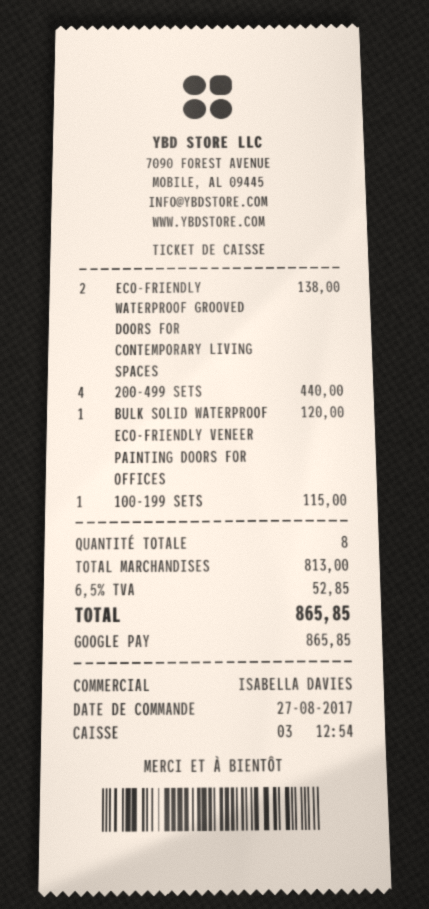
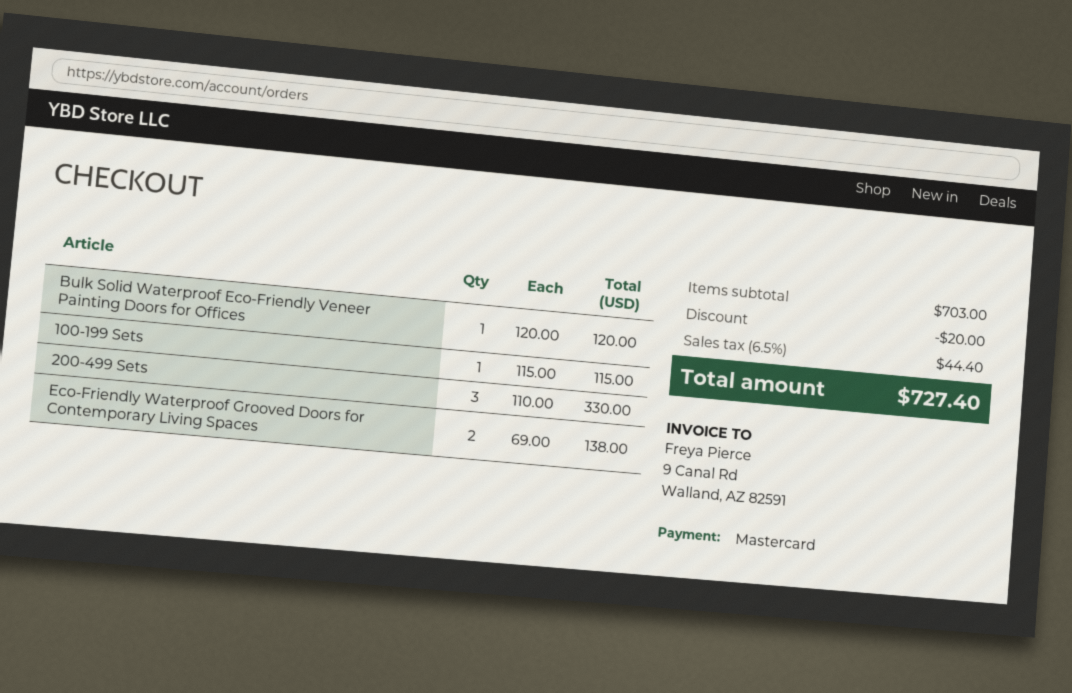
payment method: Google Pay -> Mastercard
200-499 SETS: 4 for 440.00 -> 3 for 330.00
subtotal: 813.00 -> 703.00
discount: none -> 20.00
tax: 6.5% = 52.85 -> 6.5% = 44.40
total: 865.85 -> 727.40

